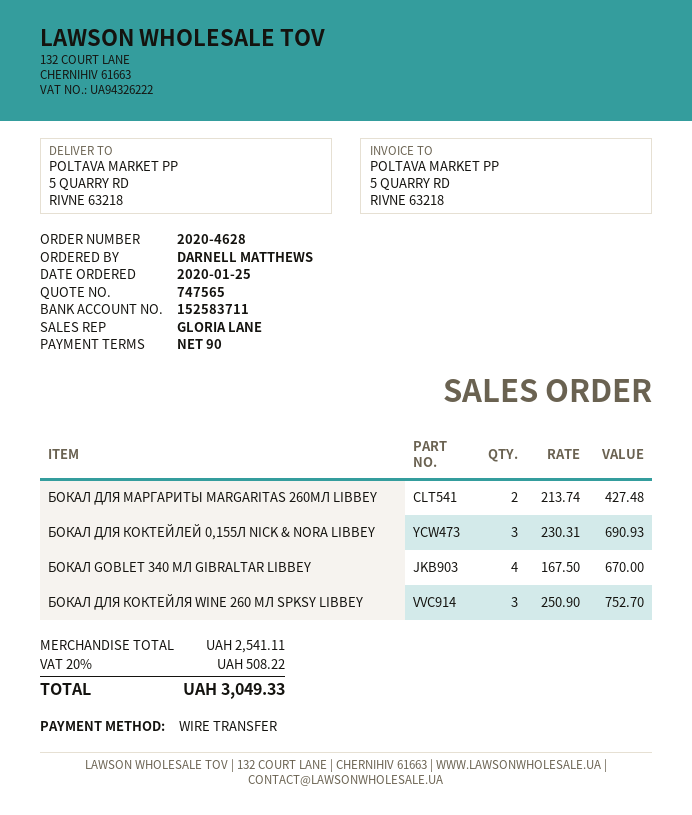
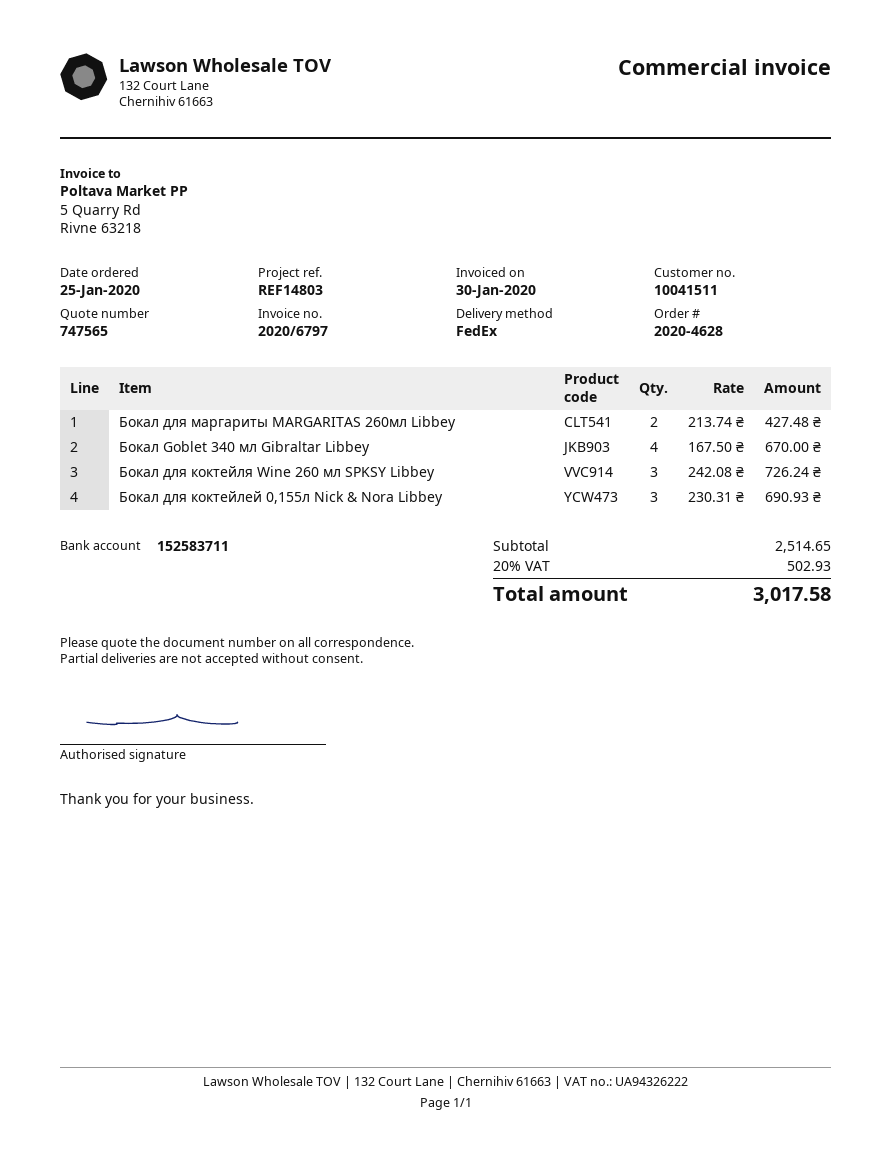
БОКАЛ ДЛЯ КОКТЕЙЛЯ WINE 260 МЛ SPKSY LIBBEY: 3 x 250.90 = 752.70 -> 3 x 242.08 = 726.24
subtotal: 2541.11 -> 2514.65
tax: 20% = 508.22 -> 20% = 502.93
total: 3049.33 -> 3017.58

